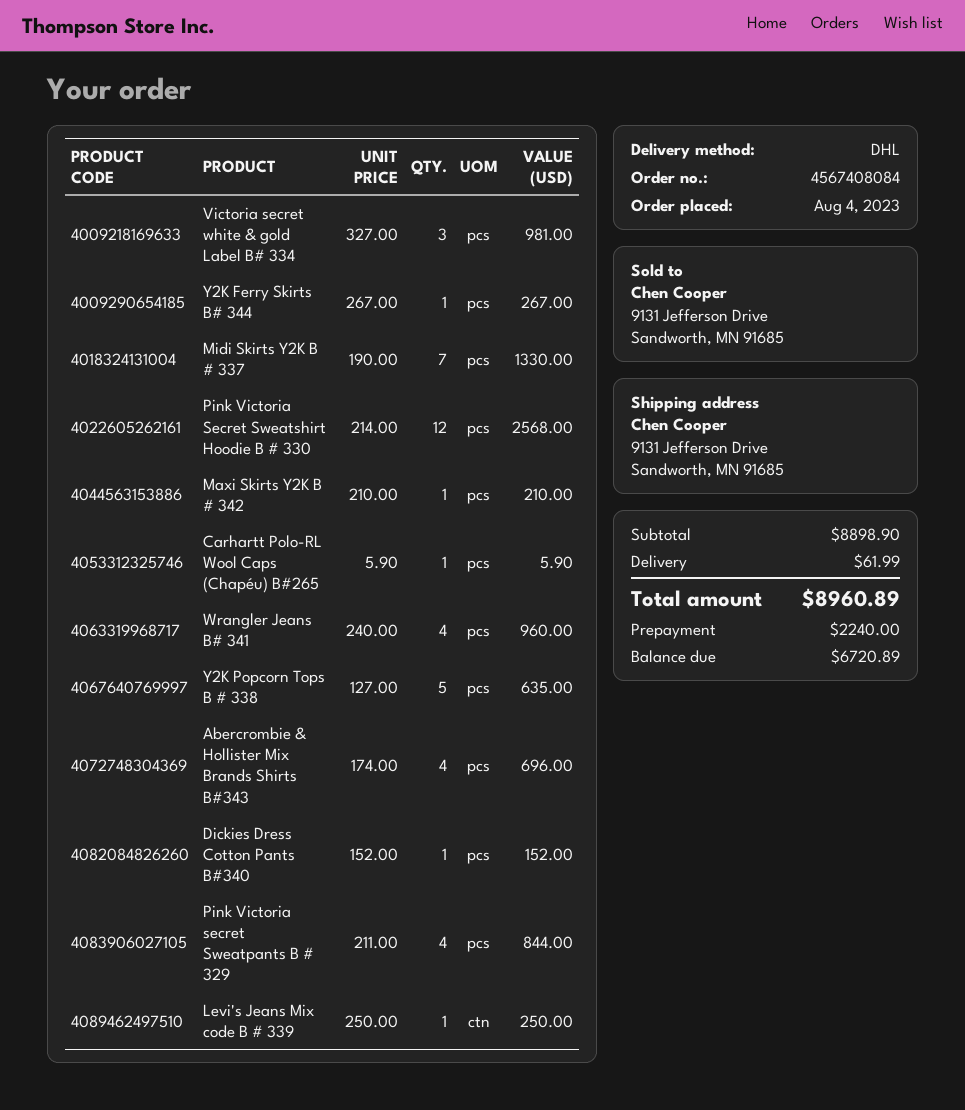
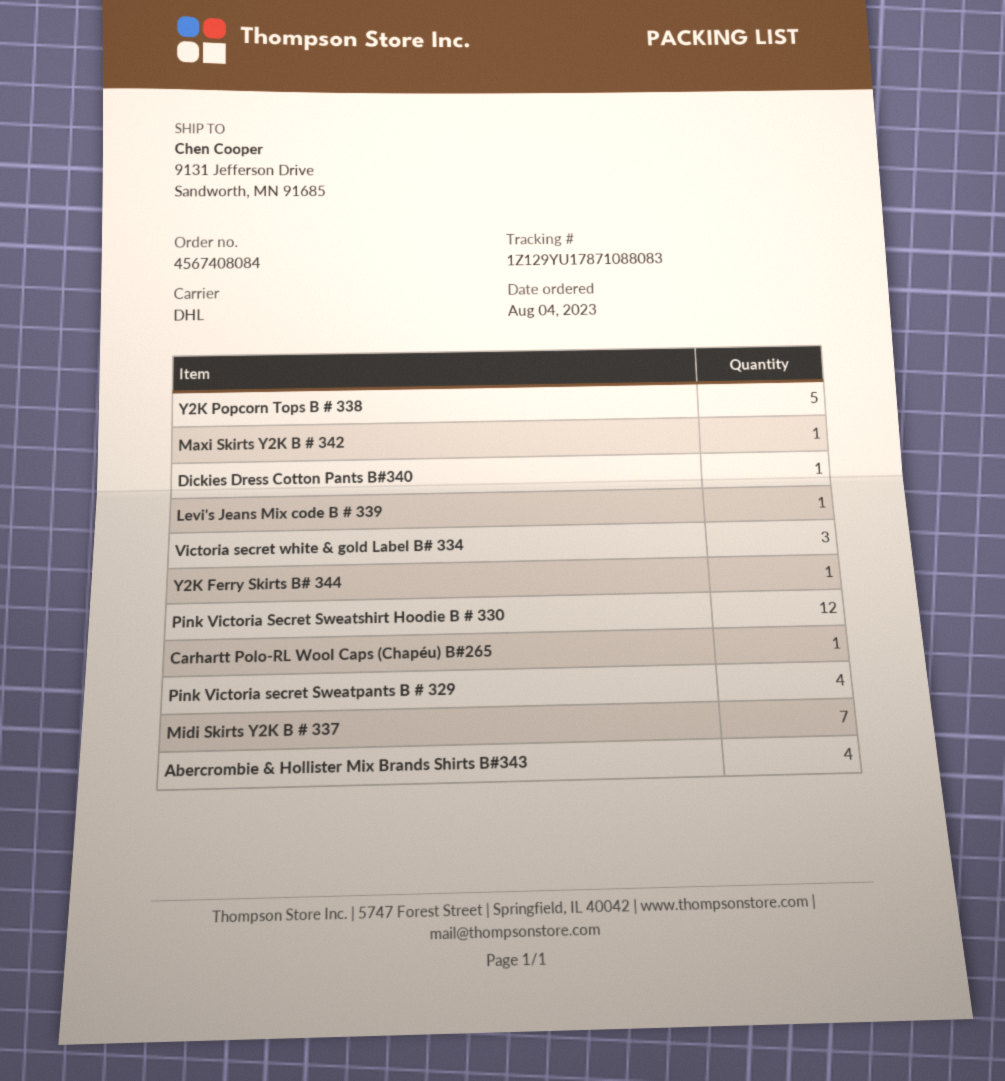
Wrangler Jeans B# 341: 4 -> none

